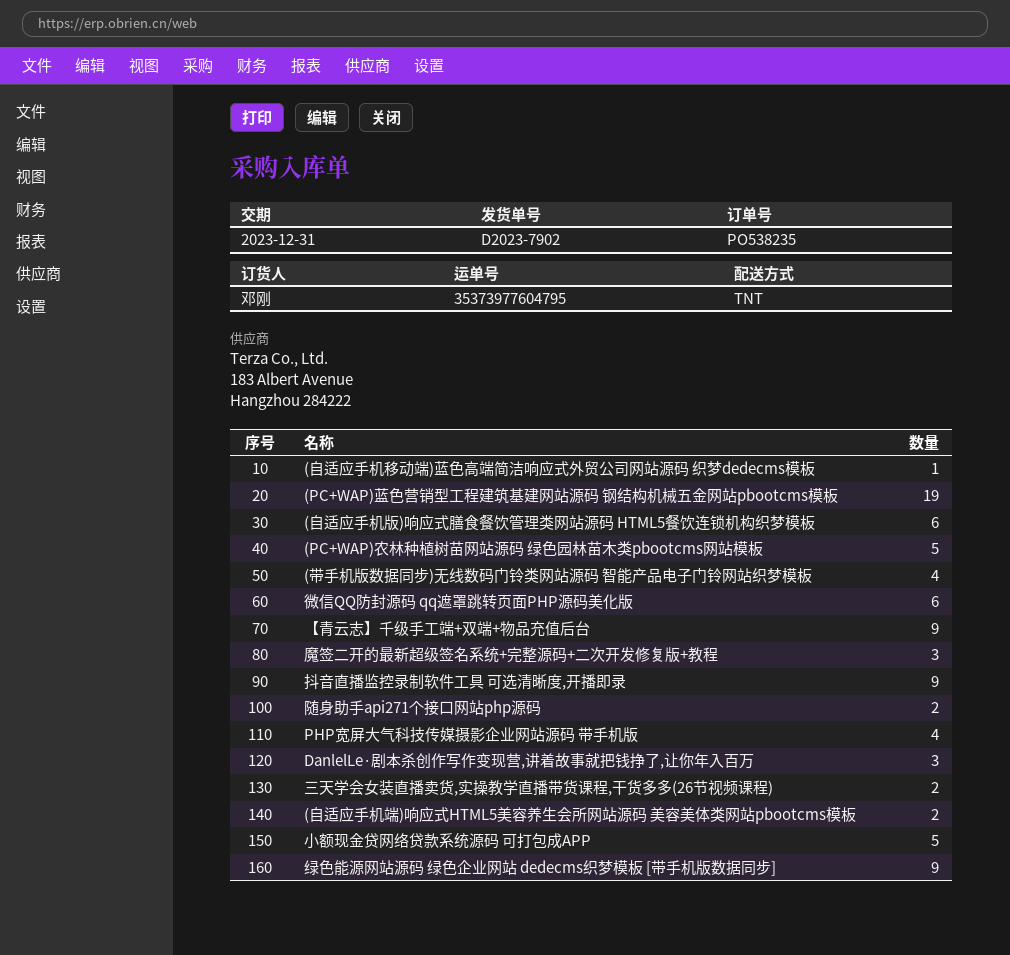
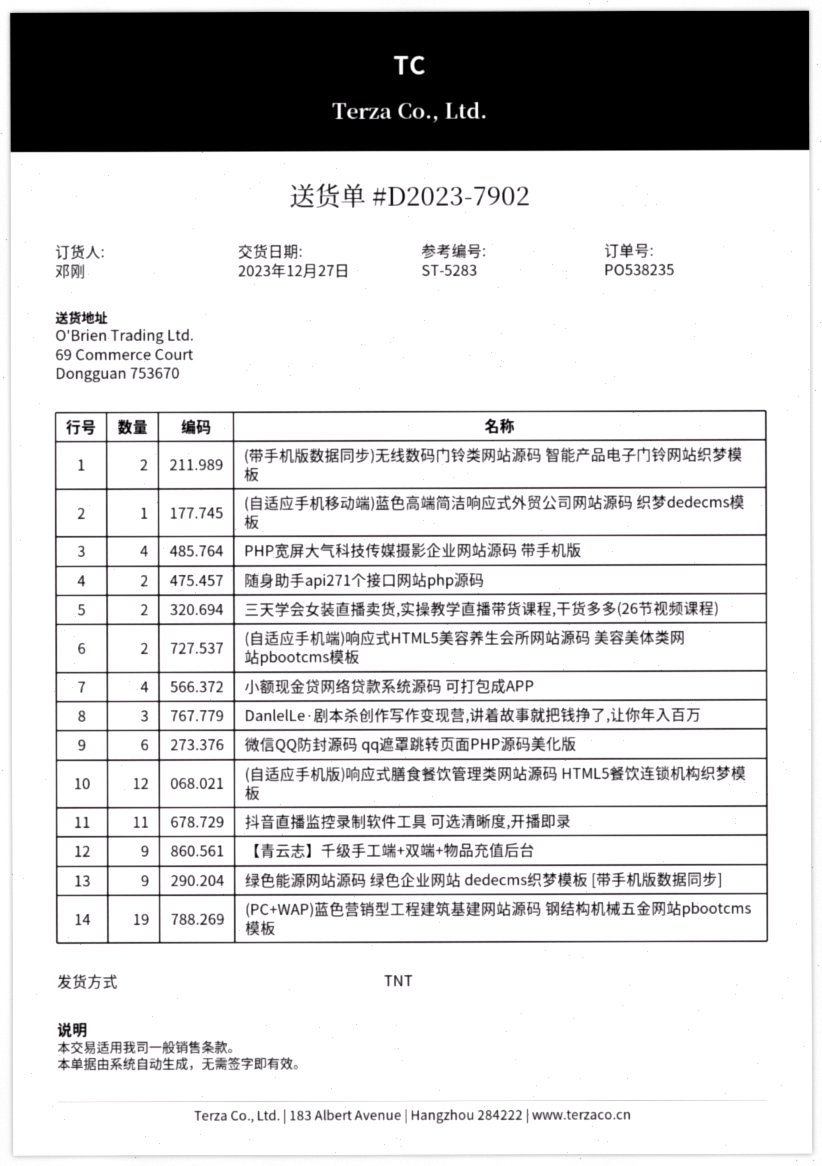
delivery date: 2023-12-31 -> 2023-12-27
(自适应手机版)响应式膳食餐饮管理类网站源码 HTML5餐饮连锁机构织梦模板: 6 -> 12
(PC+WAP)农林种植树苗网站源码 绿色园林苗木类pbootcms网站模板: 5 -> none
(带手机版数据同步)无线数码门铃类网站源码 智能产品电子门铃网站织梦模板: 4 -> 2
魔签二开的最新超级签名系统+完整源码+二次开发修复版+教程: 3 -> none
抖音直播监控录制软件工具 可选清晰度,开播即录: 9 -> 11
小额现金贷网络贷款系统源码 可打包成APP: 5 -> 4

